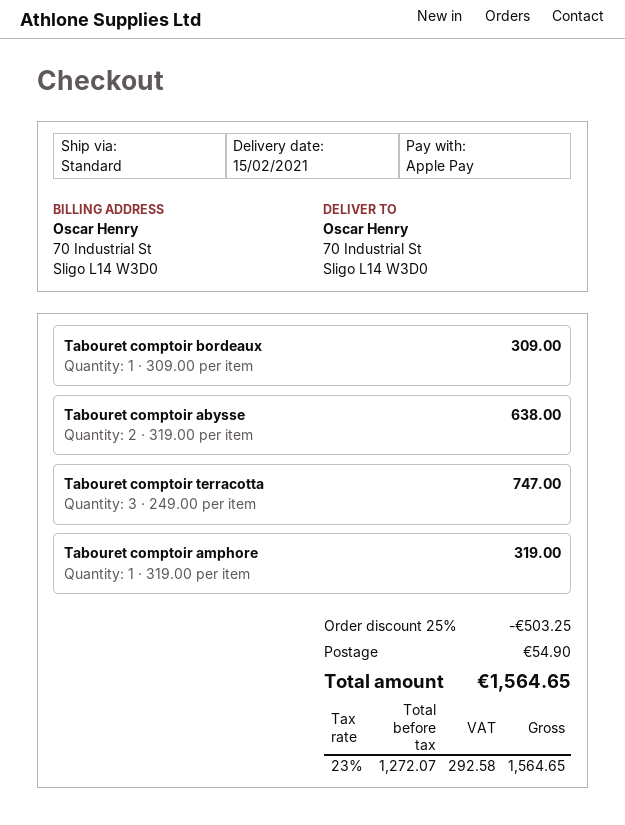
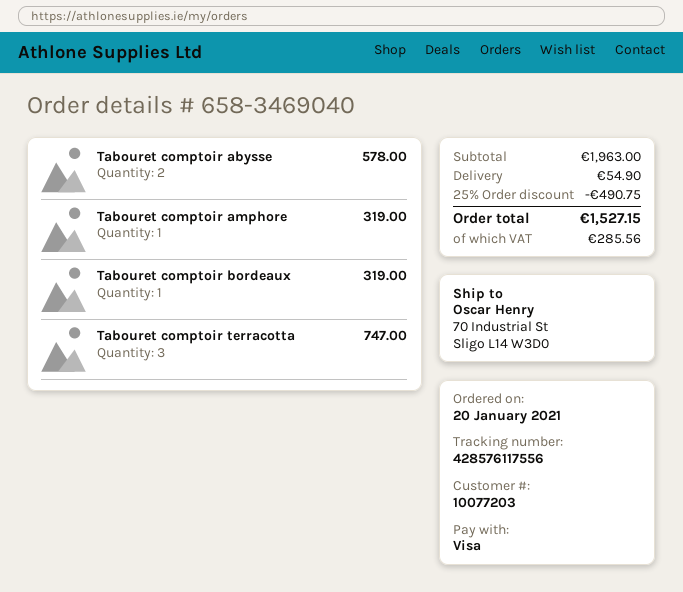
payment method: Apple Pay -> Visa
Tabouret comptoir bordeaux: 1 for 309.00 -> 1 for 319.00
Tabouret comptoir abysse: 2 for 638.00 -> 2 for 578.00
discount: 25% = 503.25 -> 25% = 490.75
tax: 292.58 -> 285.56
total: 1564.65 -> 1527.15

